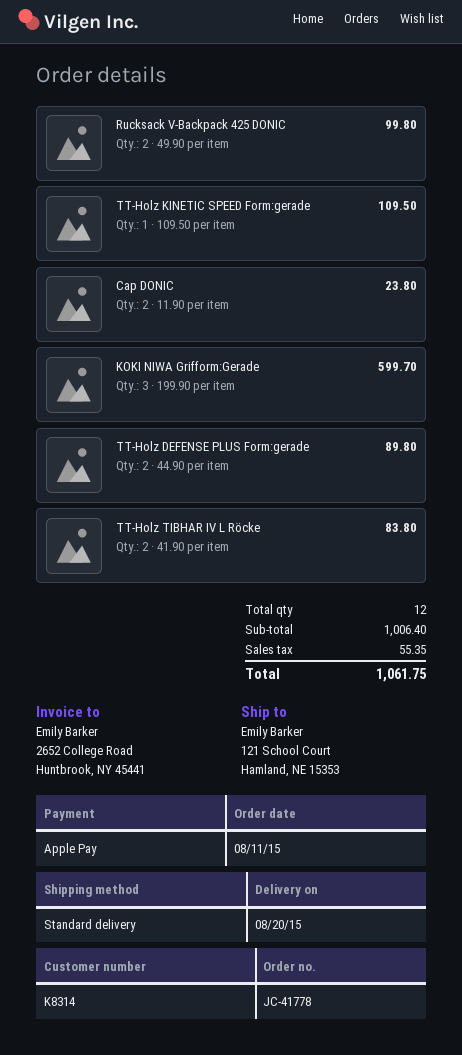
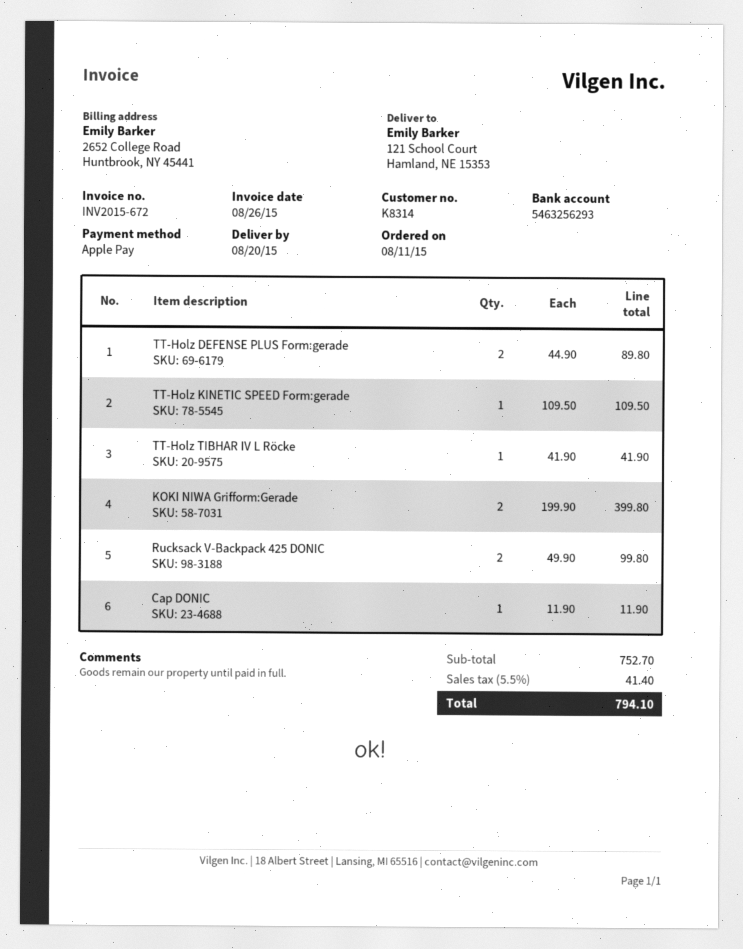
Cap DONIC: 2 x 11.90 = 23.80 -> 1 x 11.90 = 11.90
KOKI NIWA Grifform:Gerade: 3 x 199.90 = 599.70 -> 2 x 199.90 = 399.80
TT-Holz TIBHAR IV L Röcke: 2 x 41.90 = 83.80 -> 1 x 41.90 = 41.90
subtotal: 1006.40 -> 752.70
tax: 55.35 -> 41.40
total: 1061.75 -> 794.10

